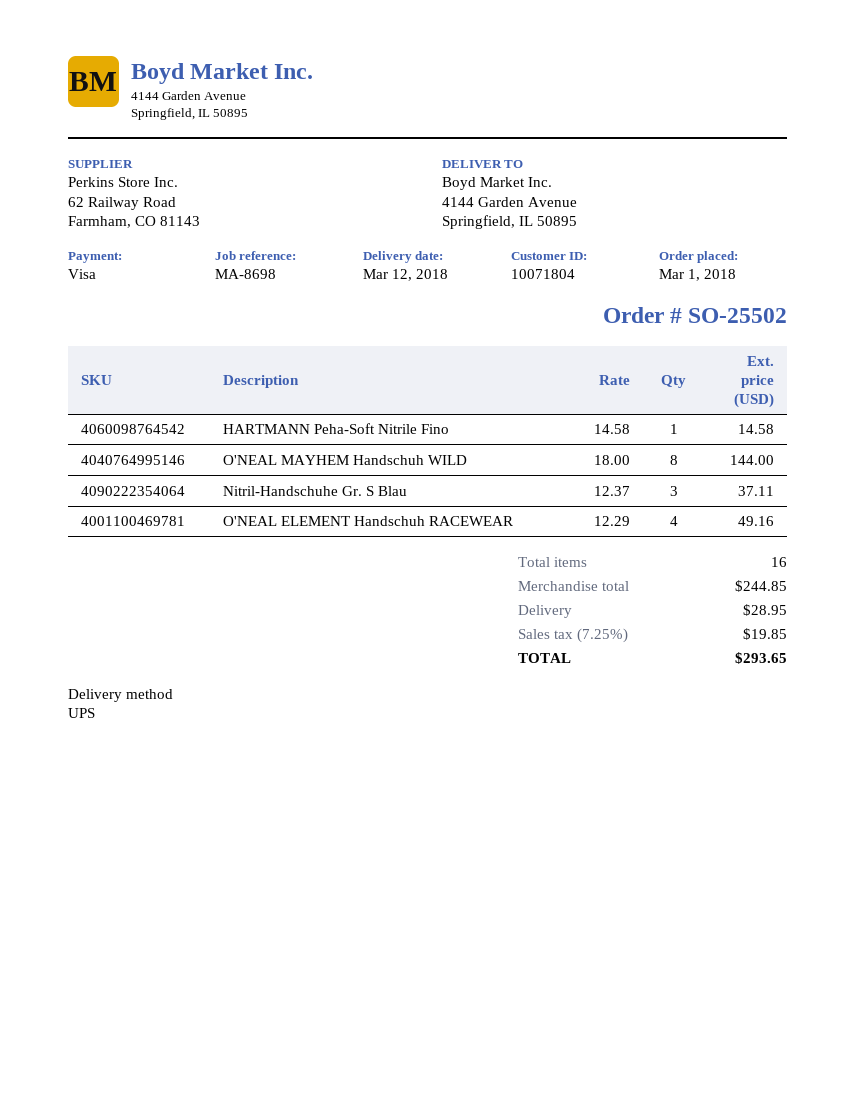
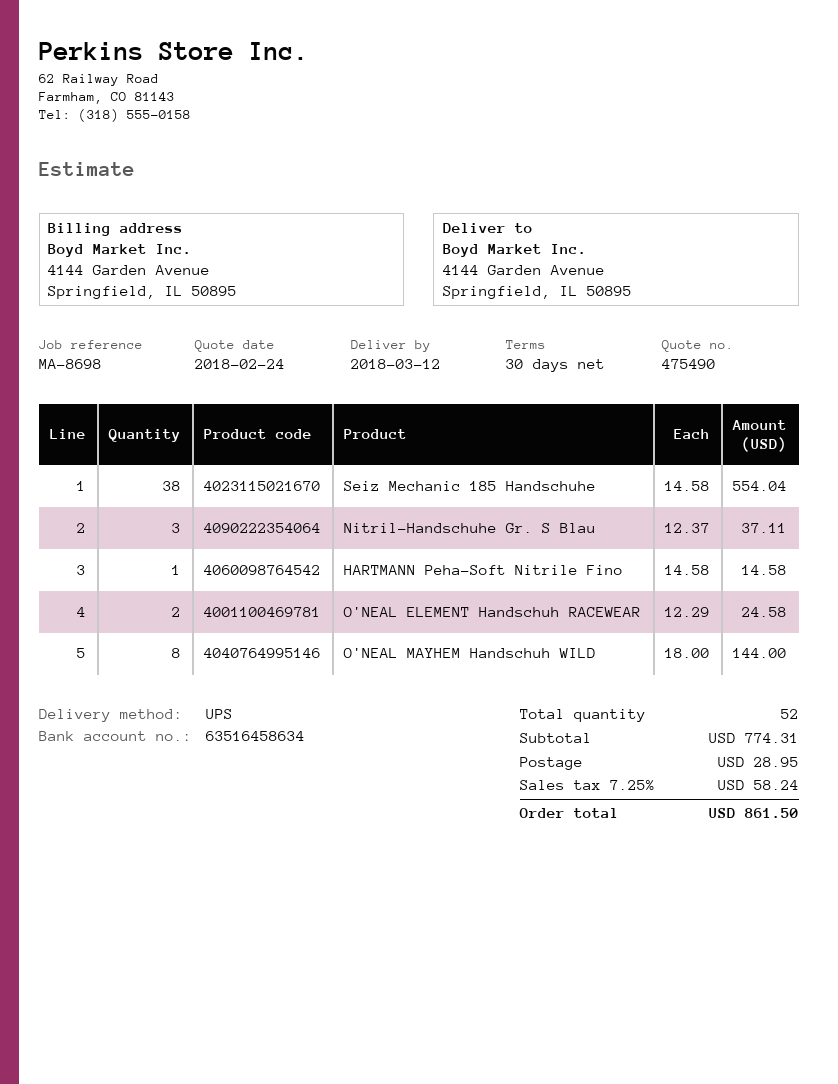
O'NEAL ELEMENT Handschuh RACEWEAR: 4 x 12.29 = 49.16 -> 2 x 12.29 = 24.58
Seiz Mechanic 185 Handschuhe: none -> 38 x 14.58 = 554.04
total quantity: 16 -> 52
subtotal: 244.85 -> 774.31
tax: 7.25% = 19.85 -> 7.25% = 58.24
total: 293.65 -> 861.50

